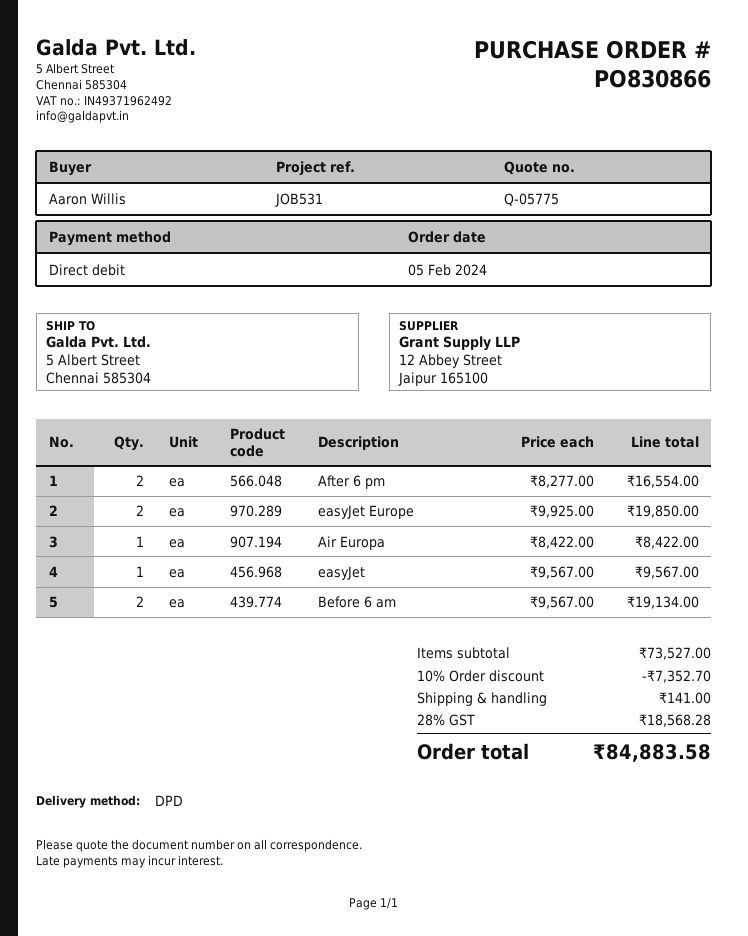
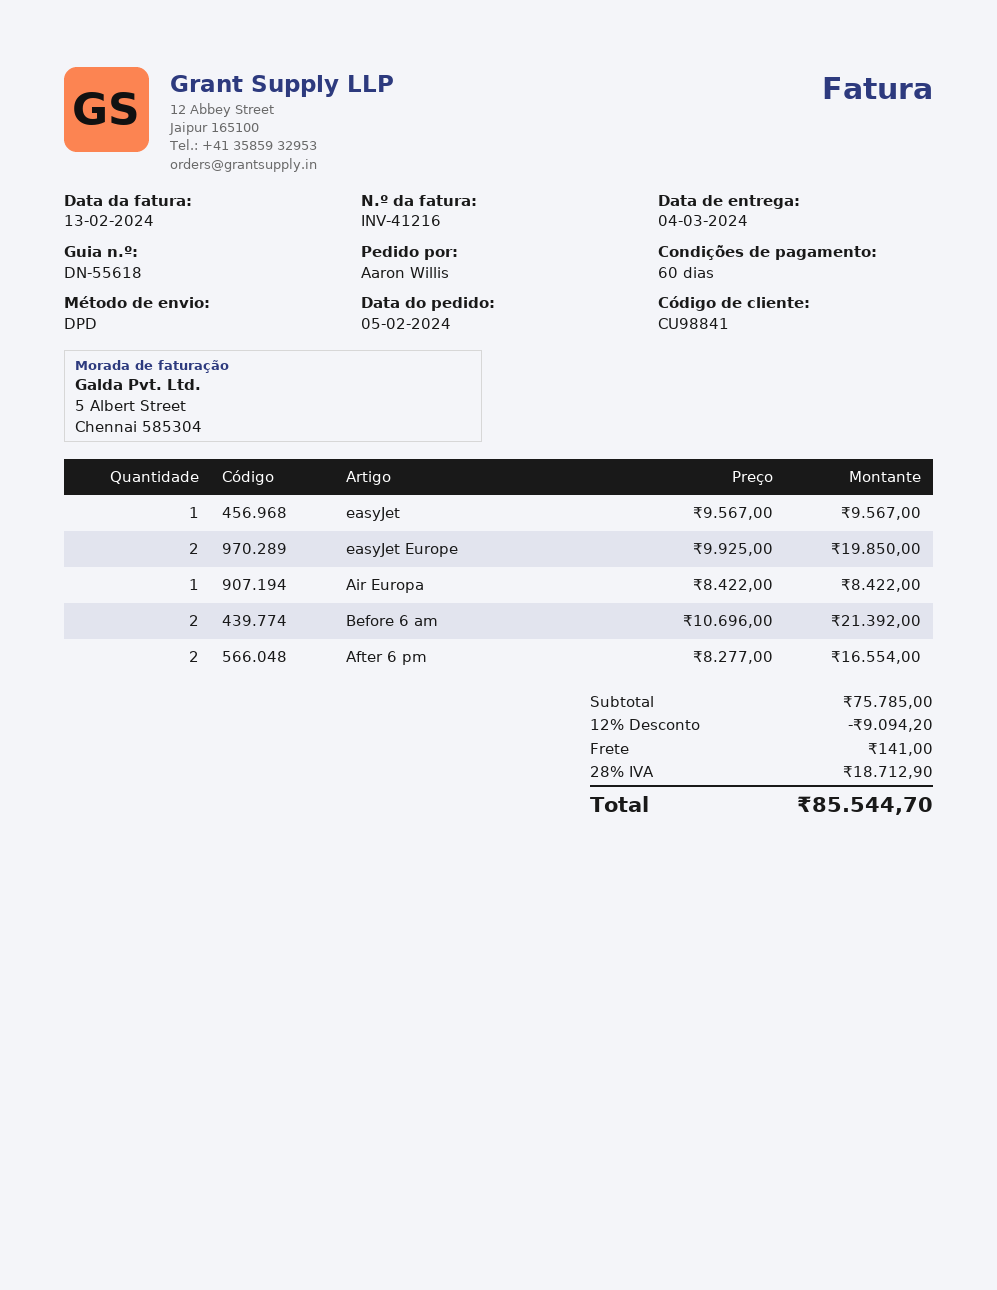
Before 6 am: 2 x 9567.00 = 19134.00 -> 2 x 10696.00 = 21392.00
subtotal: 73527.00 -> 75785.00
discount: 10% = 7352.70 -> 12% = 9094.20
tax: 28% = 18568.28 -> 28% = 18712.90
total: 84883.58 -> 85544.70

